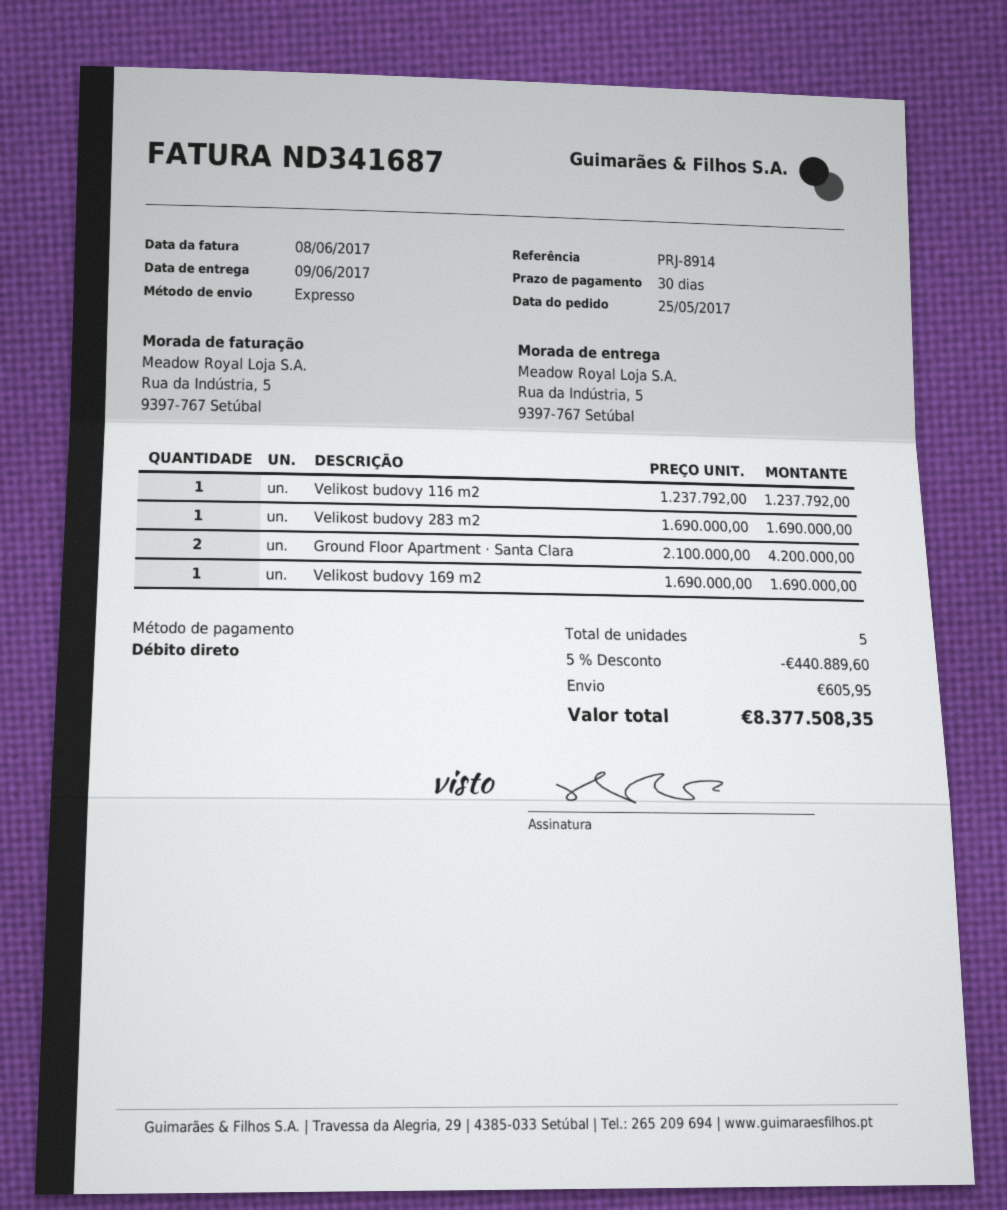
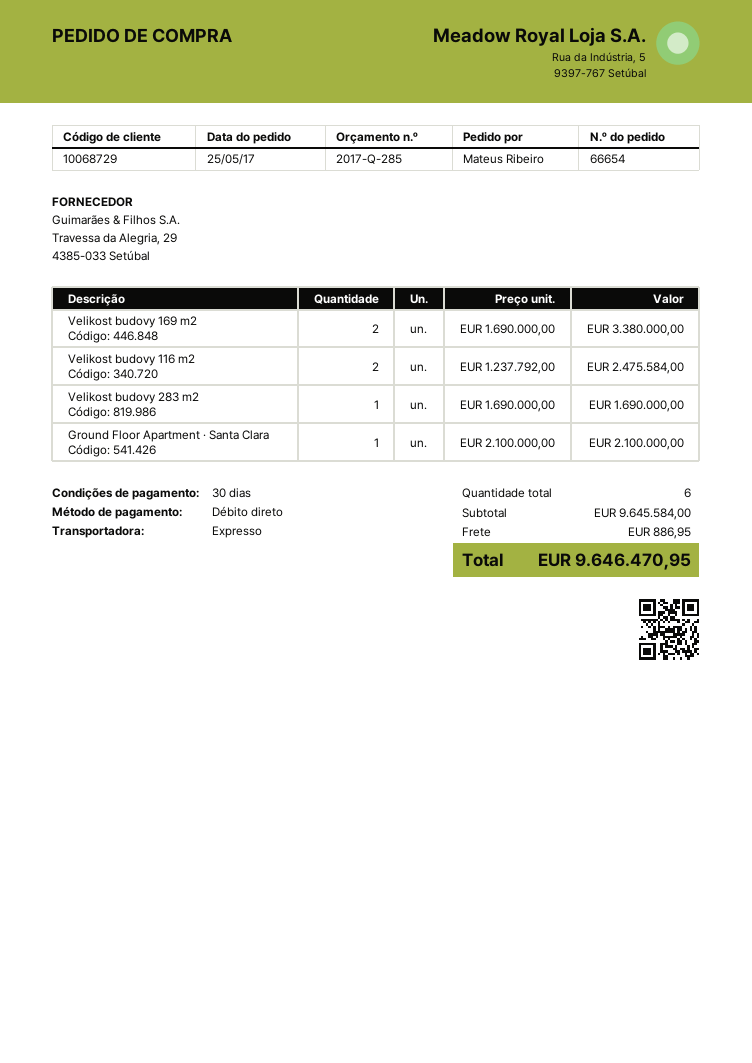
Velikost budovy 116 m2: 1 x 1237792.00 = 1237792.00 -> 2 x 1237792.00 = 2475584.00
Ground Floor Apartment · Santa Clara: 2 x 2100000.00 = 4200000.00 -> 1 x 2100000.00 = 2100000.00
Velikost budovy 169 m2: 1 x 1690000.00 = 1690000.00 -> 2 x 1690000.00 = 3380000.00
total quantity: 5 -> 6
discount: 5% = 440889.60 -> none
shipping: 605.95 -> 886.95
total: 8377508.35 -> 9646470.95

